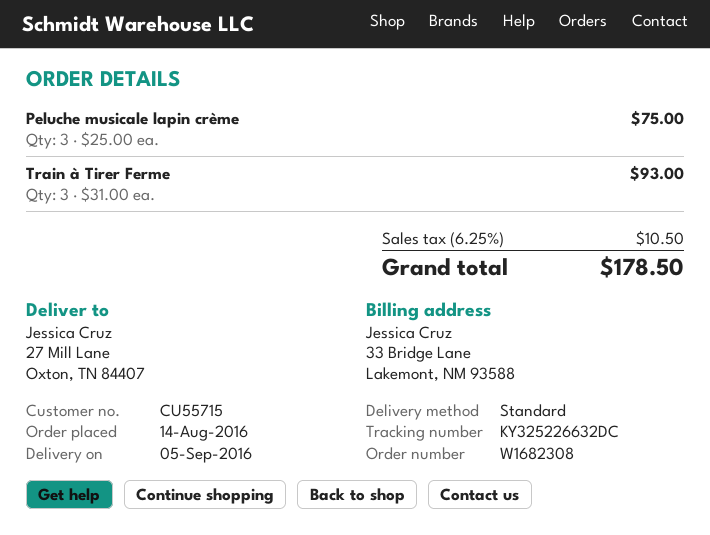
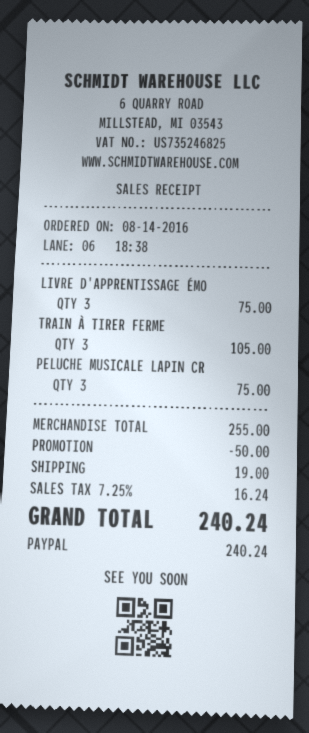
Train à Tirer Ferme: 3 for 93.00 -> 3 for 105.00
LIVRE D'APPRENTISSAGE ÉMO: none -> 3 for 75.00
discount: none -> 50.00
shipping: none -> 19.00
tax: 6.25% = 10.50 -> 7.25% = 16.24
total: 178.50 -> 240.24

